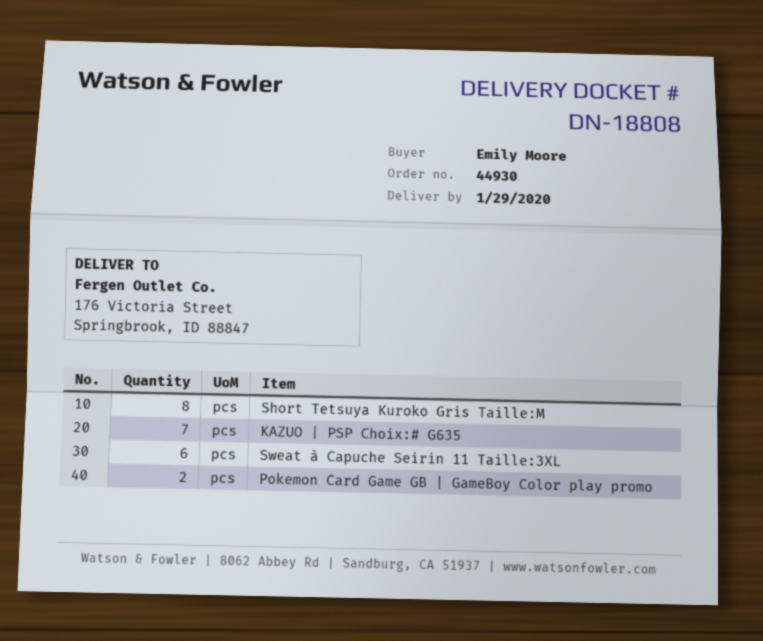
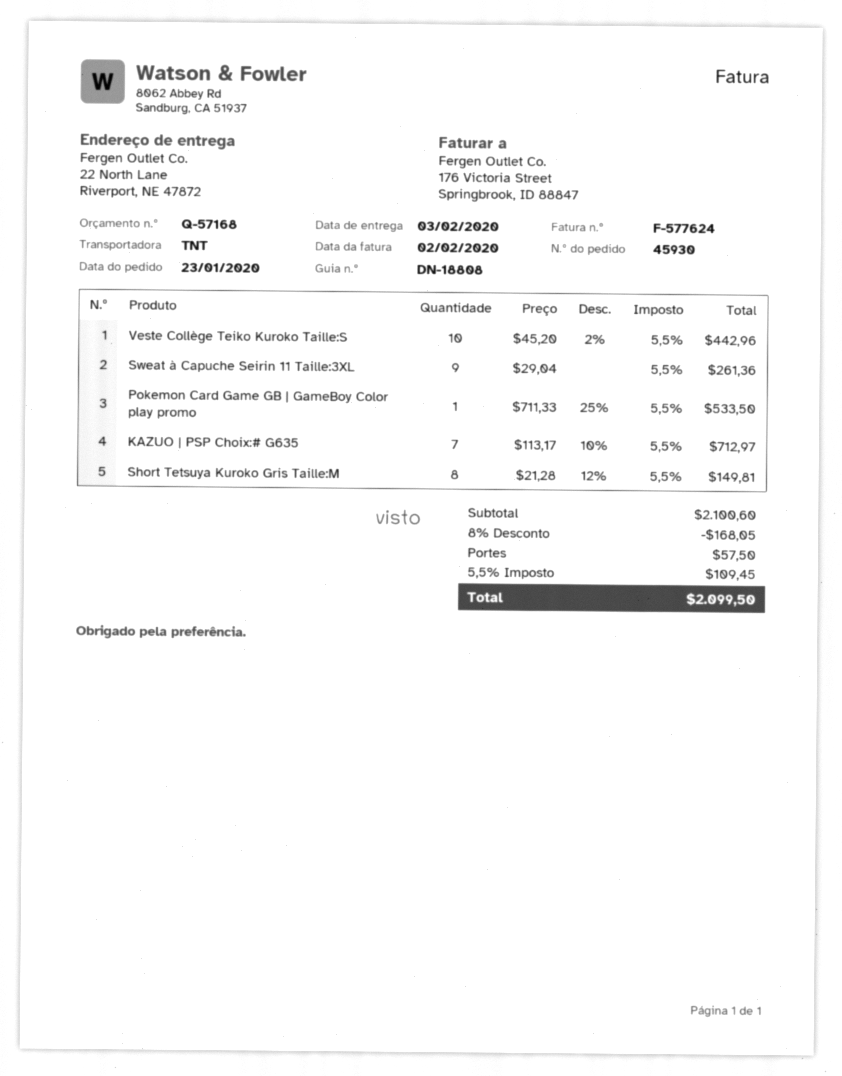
order number: 44930 -> 45930
delivery date: 2020-01-29 -> 2020-02-03
ship to: 176 Victoria Street, Springbrook, ID 88847 -> 22 North Lane, Riverport, NE 47872
Sweat à Capuche Seirin 11 Taille:3XL: 6 -> 9
Pokemon Card Game GB | GameBoy Color play promo: 2 -> 1
Veste Collège Teiko Kuroko Taille:S: none -> 10

